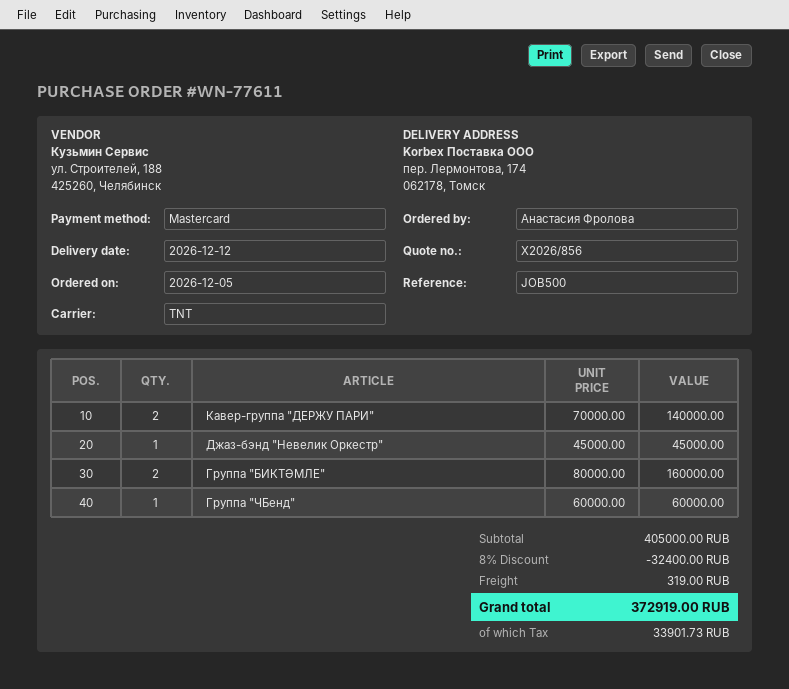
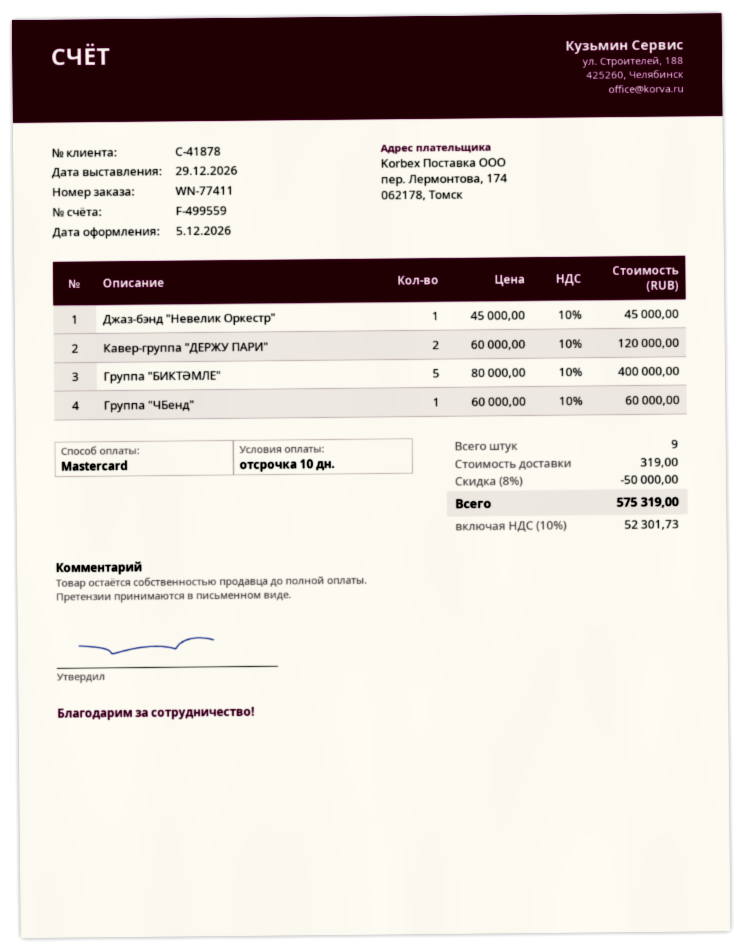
order number: WN-77611 -> WN-77411
Кавер-группа "ДЕРЖУ ПАРИ": 2 x 70000.00 = 140000.00 -> 2 x 60000.00 = 120000.00
Группа "БИКТӘМЛЕ": 2 x 80000.00 = 160000.00 -> 5 x 80000.00 = 400000.00
discount: 8% = 32400.00 -> 8% = 50000.00
tax: 33901.73 -> 52301.73
total: 372919.00 -> 575319.00

